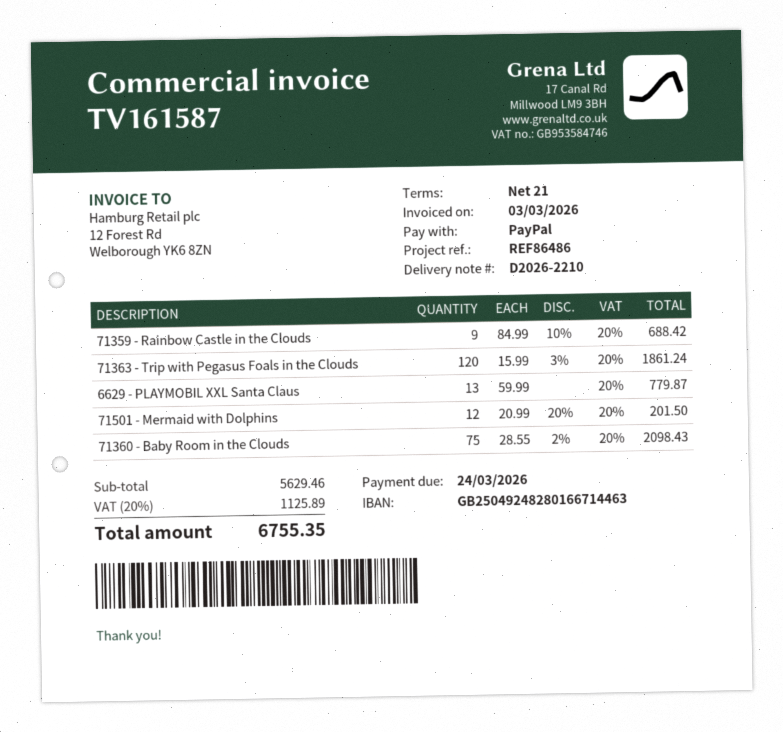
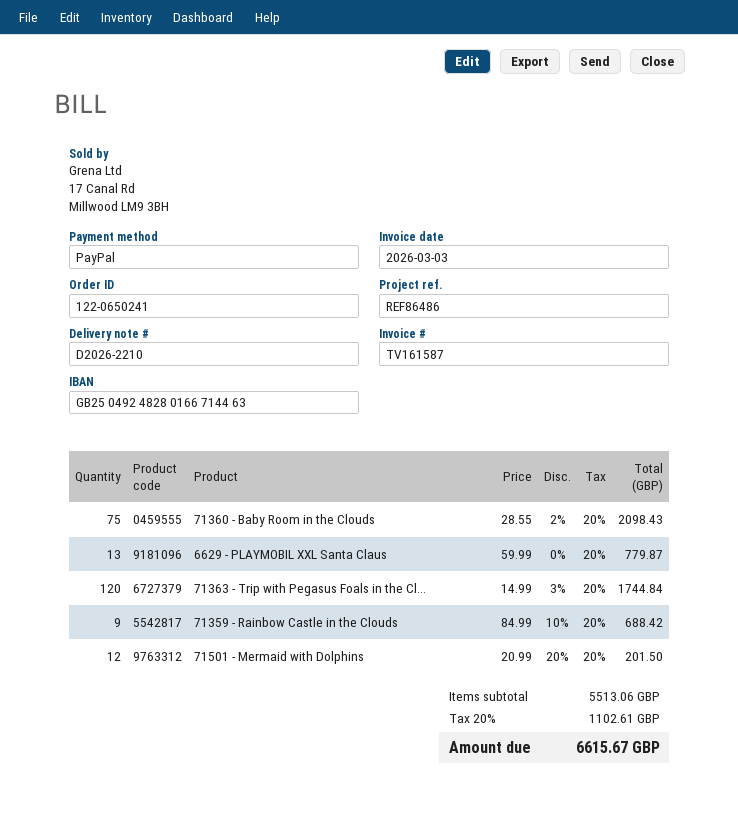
71363 - Trip with Pegasus Foals in the Clouds: 120 x 15.99 - 3% = 1861.24 -> 120 x 14.99 - 3% = 1744.84
subtotal: 5629.46 -> 5513.06
tax: 20% = 1125.89 -> 20% = 1102.61
total: 6755.35 -> 6615.67

